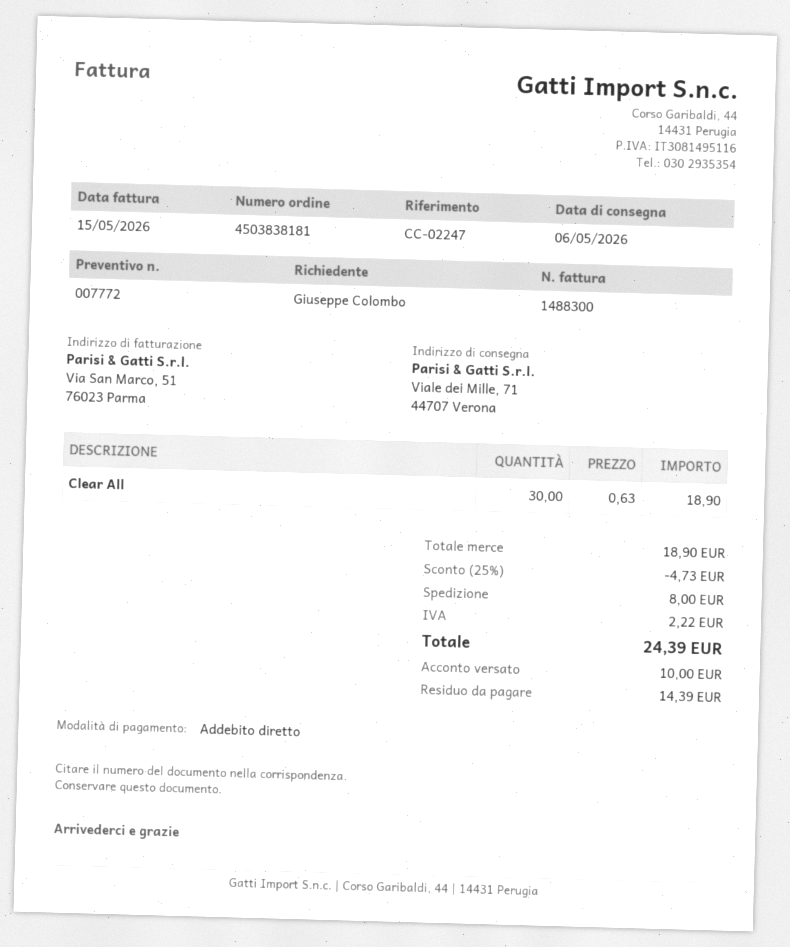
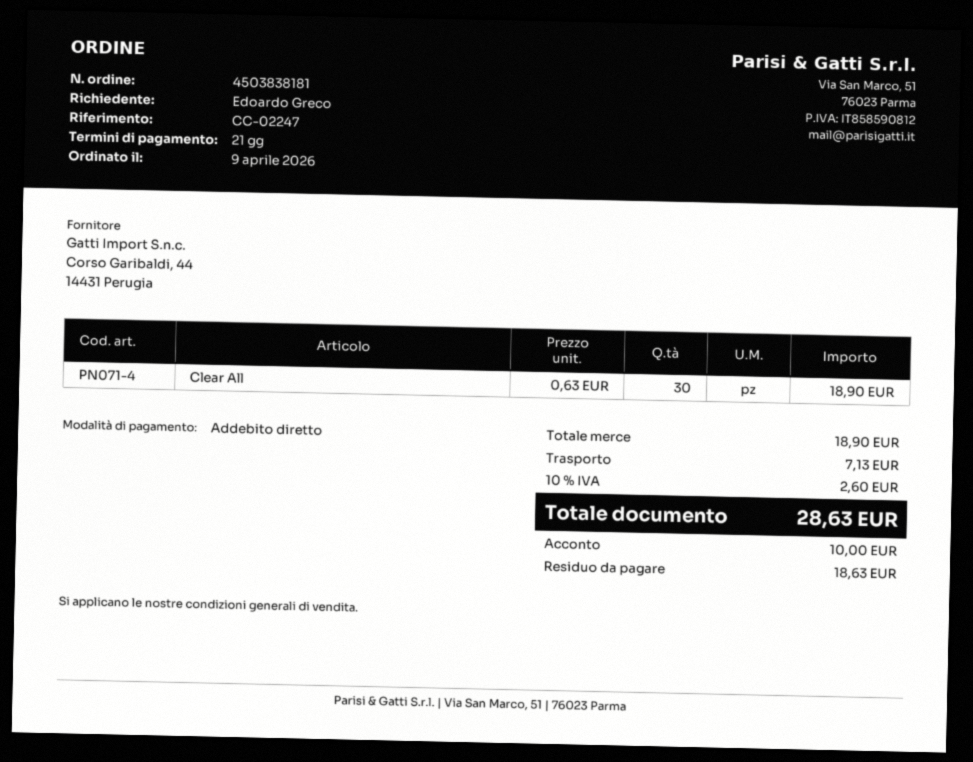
ordered by: Giuseppe Colombo -> Edoardo Greco
discount: 25% = 4.73 -> none
shipping: 8.00 -> 7.13
tax: 2.22 -> 2.60
total: 24.39 -> 28.63
balance: 14.39 -> 18.63

